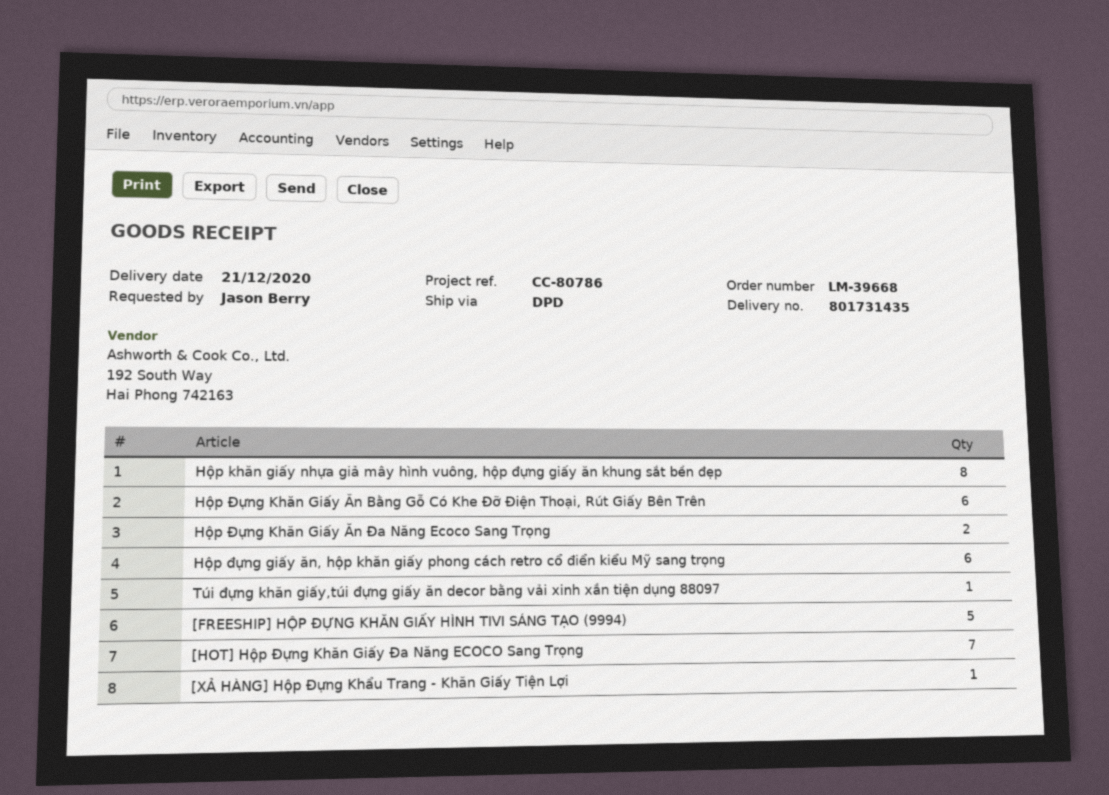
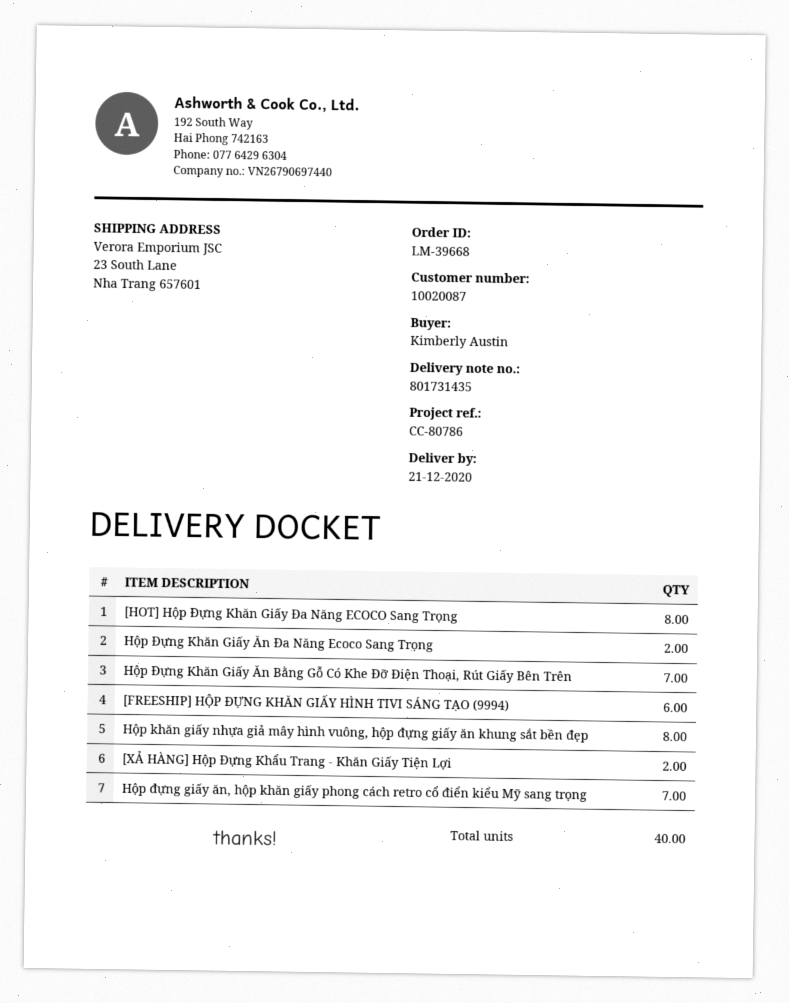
ordered by: Jason Berry -> Kimberly Austin
Hộp Đựng Khăn Giấy Ăn Bằng Gỗ Có Khe Đỡ Điện Thoại, Rút Giấy Bên Trên: 6 -> 7
Hộp đựng giấy ăn, hộp khăn giấy phong cách retro cổ điển kiểu Mỹ sang trọng: 6 -> 7
Túi đựng khăn giấy,túi đựng giấy ăn decor bằng vải xinh xắn tiện dụng 88097: 1 -> none
[FREESHIP] HỘP ĐỰNG KHĂN GIẤY HÌNH TIVI SÁNG TẠO (9994): 5 -> 6
[HOT] Hộp Đựng Khăn Giấy Đa Năng ECOCO Sang Trọng: 7 -> 8
[XẢ HÀNG] Hộp Đựng Khẩu Trang - Khăn Giấy Tiện Lợi: 1 -> 2

